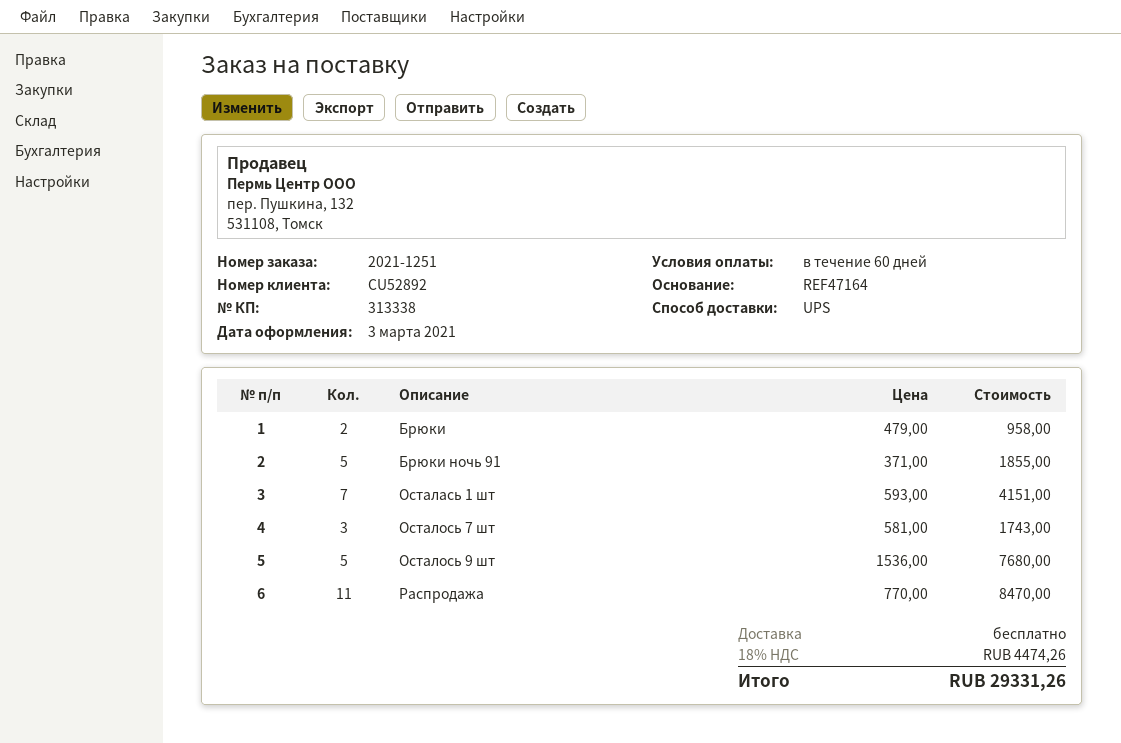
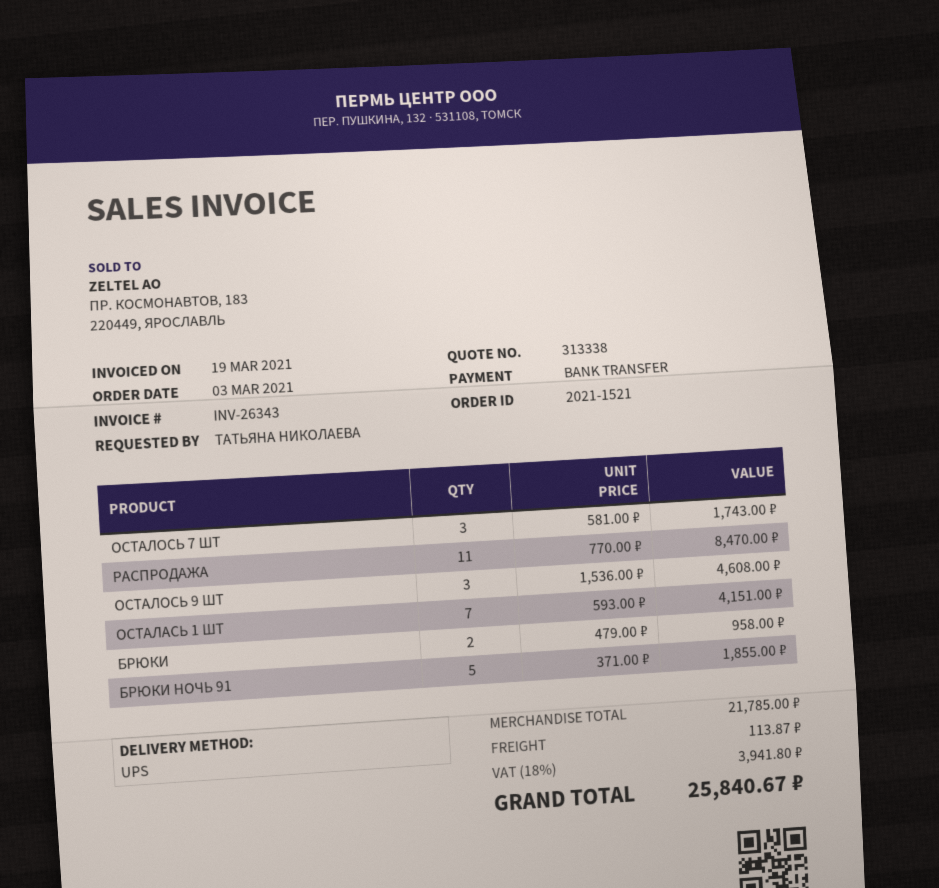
order number: 2021-1251 -> 2021-1521
Осталось 9 шт: 5 x 1536.00 = 7680.00 -> 3 x 1536.00 = 4608.00
shipping: 0.00 -> 113.87
tax: 18% = 4474.26 -> 18% = 3941.80
total: 29331.26 -> 25840.67

